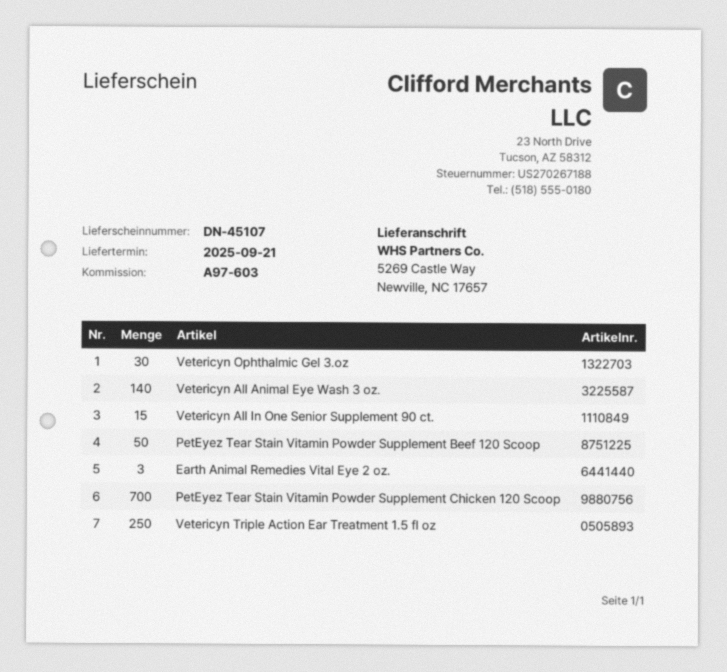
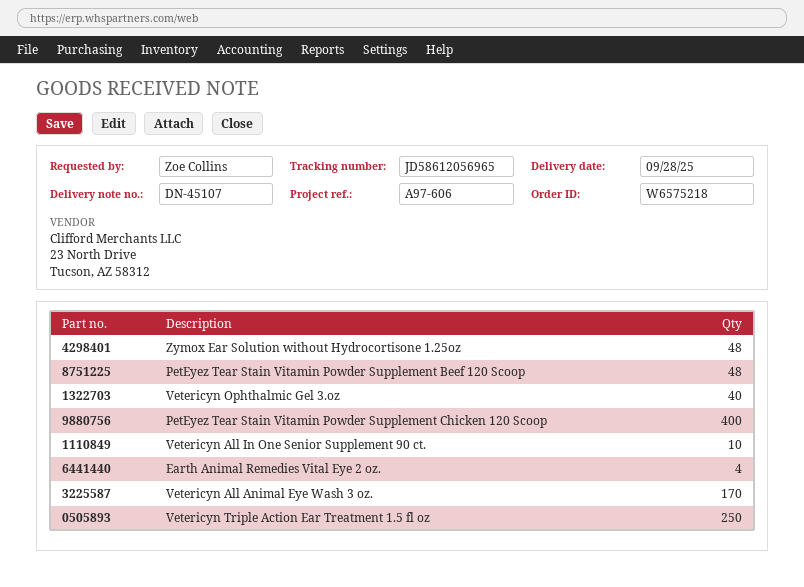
delivery date: 2025-09-21 -> 2025-09-28
reference: A97-603 -> A97-606
Vetericyn Ophthalmic Gel 3.oz: 30 -> 40
Vetericyn All Animal Eye Wash 3 oz.: 140 -> 170
Vetericyn All In One Senior Supplement 90 ct.: 15 -> 10
PetEyez Tear Stain Vitamin Powder Supplement Beef 120 Scoop: 50 -> 48
Earth Animal Remedies Vital Eye 2 oz.: 3 -> 4
PetEyez Tear Stain Vitamin Powder Supplement Chicken 120 Scoop: 700 -> 400
Zymox Ear Solution without Hydrocortisone 1.25oz: none -> 48

